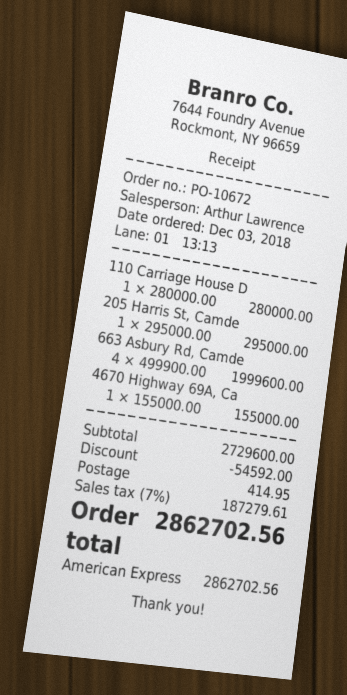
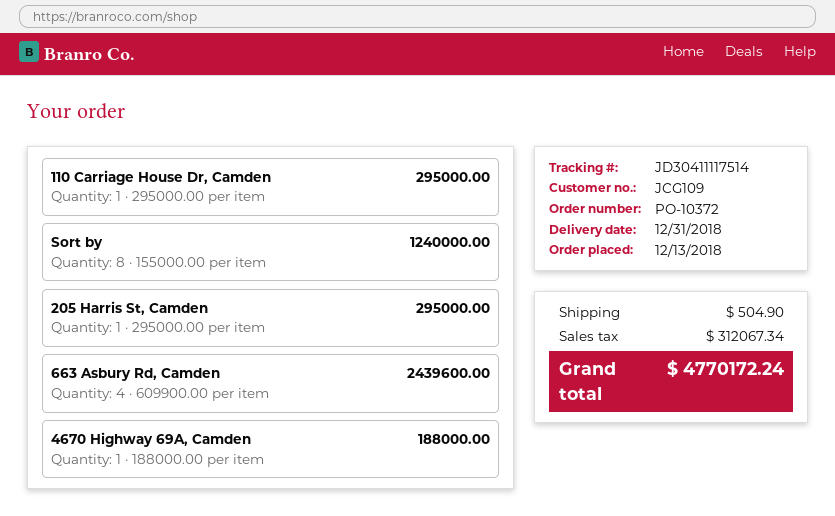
order number: PO-10672 -> PO-10372
order date: 2018-12-03 -> 2018-12-13
110 Carriage House D: 1 x 280000.00 = 280000.00 -> 1 x 295000.00 = 295000.00
663 Asbury Rd, Camde: 4 x 499900.00 = 1999600.00 -> 4 x 609900.00 = 2439600.00
4670 Highway 69A, Ca: 1 x 155000.00 = 155000.00 -> 1 x 188000.00 = 188000.00
Sort by: none -> 8 x 155000.00 = 1240000.00
discount: 54592.00 -> none
shipping: 414.95 -> 504.90
tax: 187279.61 -> 312067.34
total: 2862702.56 -> 4770172.24

